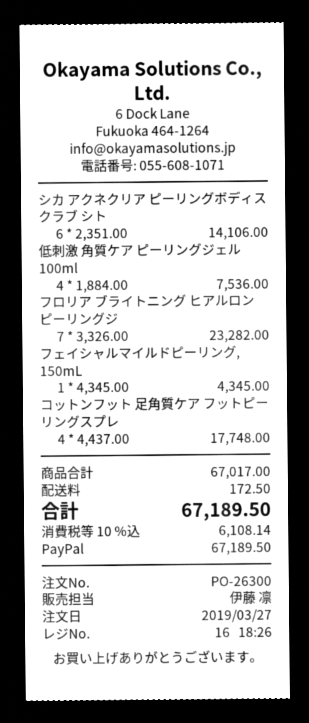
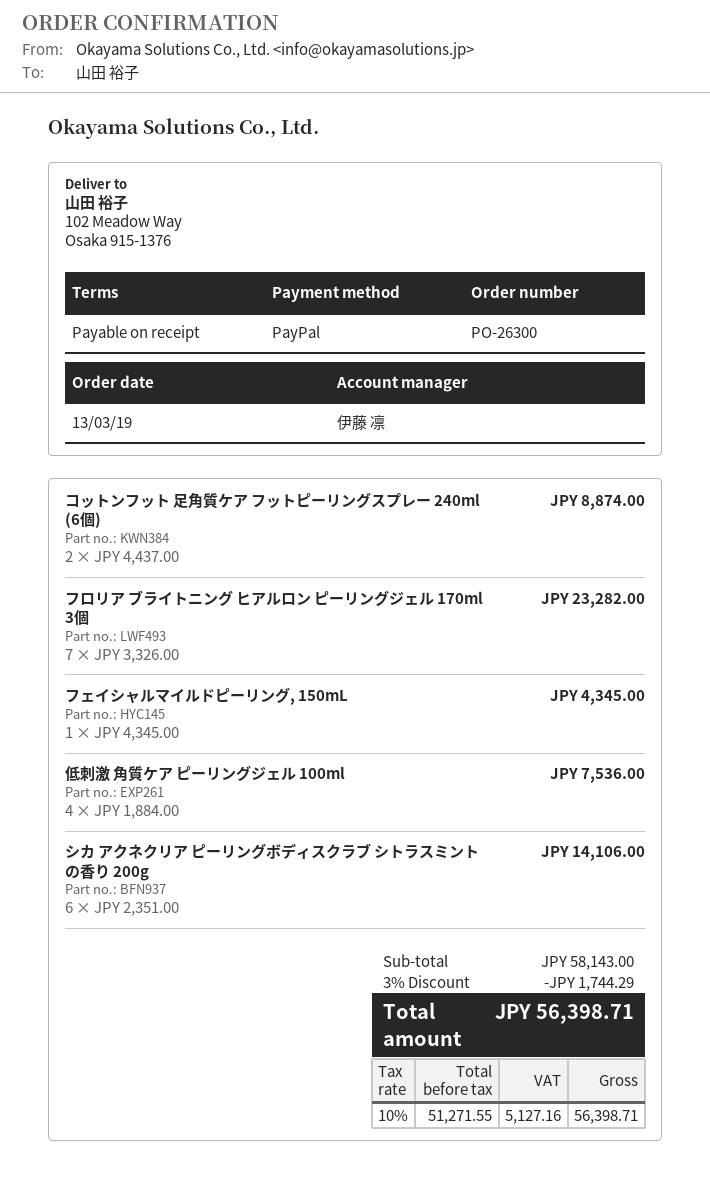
order date: 2019-03-27 -> 2019-03-13
コットンフット 足角質ケア フットピーリングスプレ: 4 x 4437.00 = 17748.00 -> 2 x 4437.00 = 8874.00
subtotal: 67017.00 -> 58143.00
discount: none -> 3% = 1744.29
shipping: 172.50 -> none
tax: 10% = 6108.14 -> 10% = 5127.16
total: 67189.50 -> 56398.71

